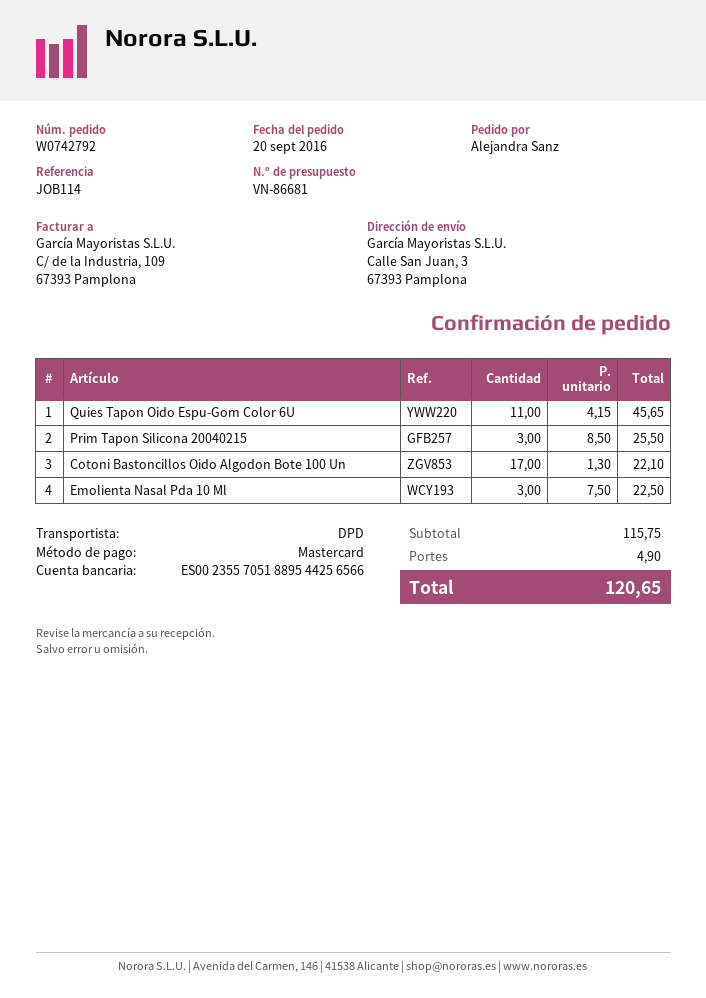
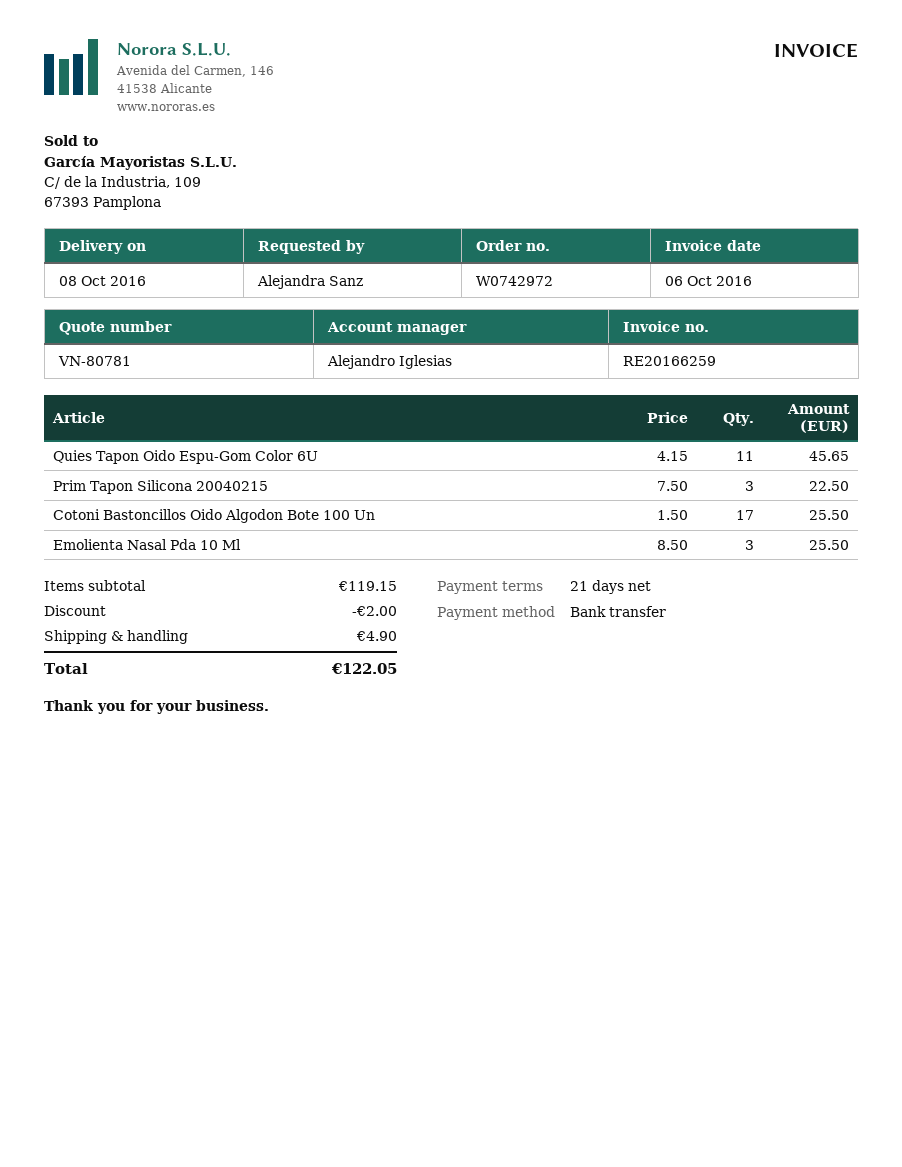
quote number: VN-86681 -> VN-80781
order number: W0742792 -> W0742972
payment method: Mastercard -> bank transfer
Prim Tapon Silicona 20040215: 3 x 8.50 = 25.50 -> 3 x 7.50 = 22.50
Cotoni Bastoncillos Oido Algodon Bote 100 Un: 17 x 1.30 = 22.10 -> 17 x 1.50 = 25.50
Emolienta Nasal Pda 10 Ml: 3 x 7.50 = 22.50 -> 3 x 8.50 = 25.50
subtotal: 115.75 -> 119.15
discount: none -> 2.00
total: 120.65 -> 122.05

